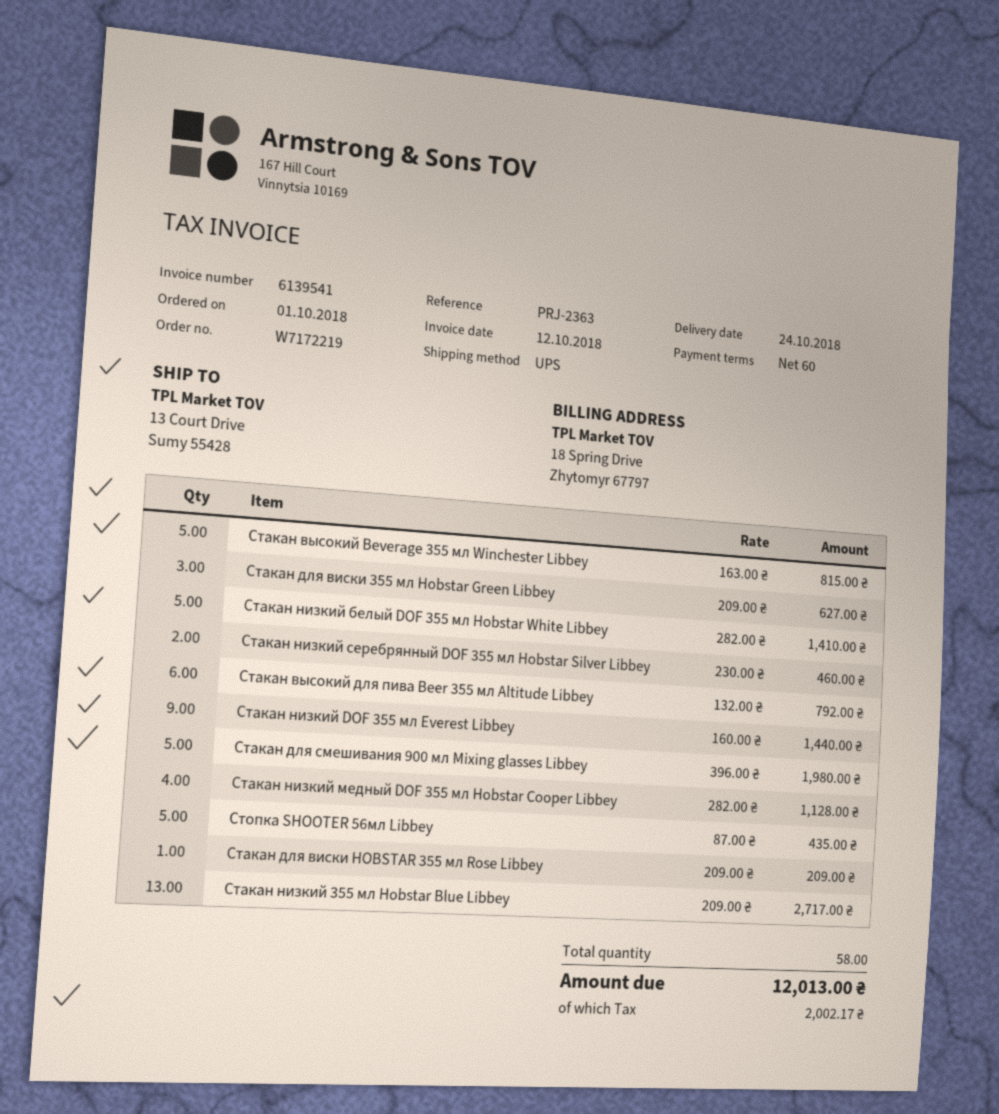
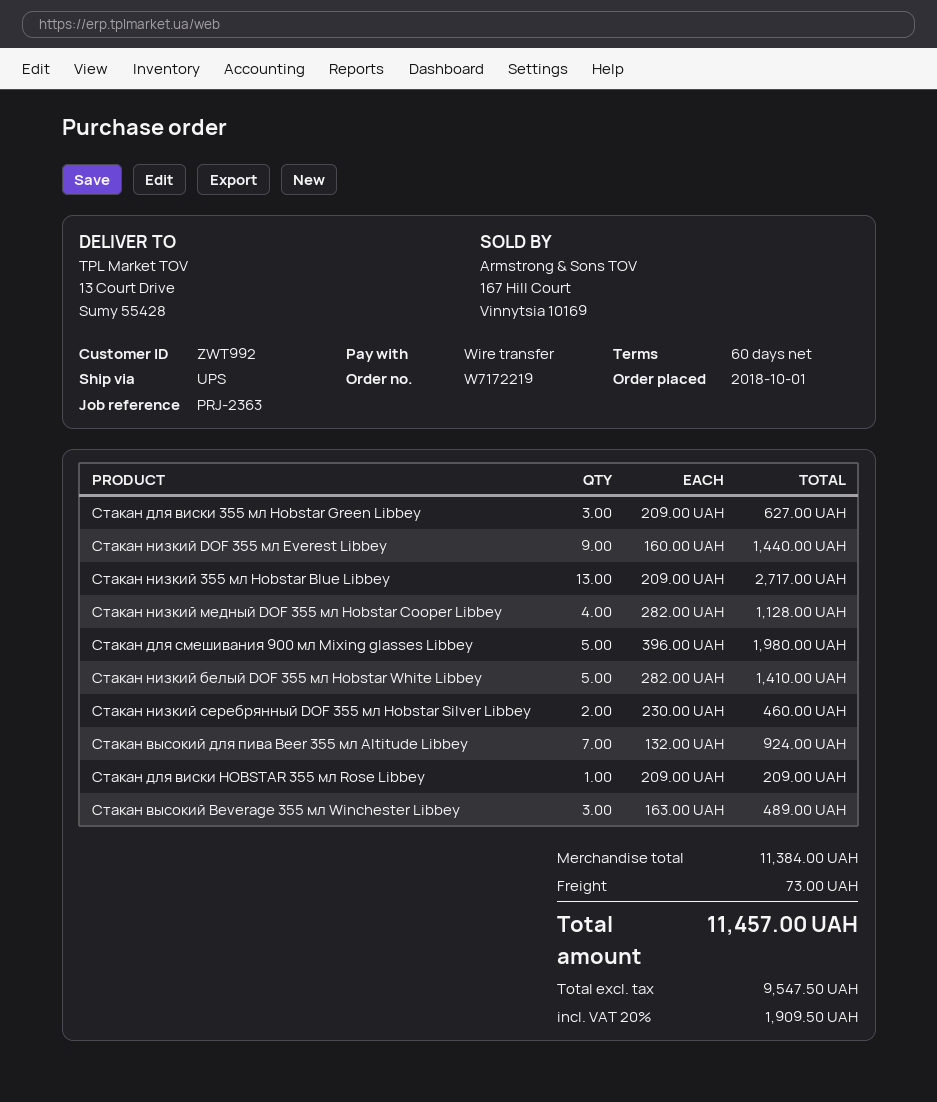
Стакан высокий Beverage 355 мл Winchester Libbey: 5 x 163.00 = 815.00 -> 3 x 163.00 = 489.00
Стакан высокий для пива Beer 355 мл Altitude Libbey: 6 x 132.00 = 792.00 -> 7 x 132.00 = 924.00
Стопка SHOOTER 56мл Libbey: 5 x 87.00 = 435.00 -> none
shipping: none -> 73.00
tax: 2002.17 -> 1909.50
total: 12013.00 -> 11457.00

